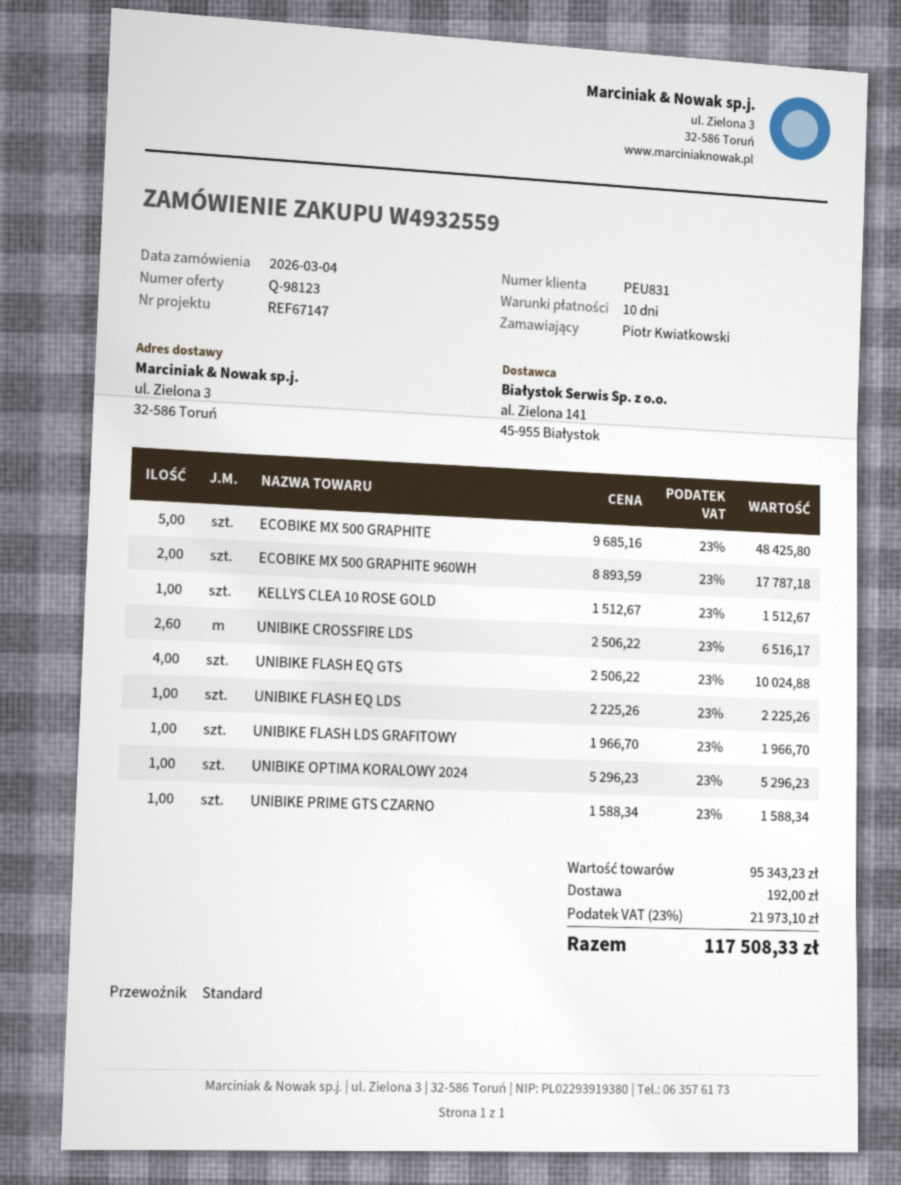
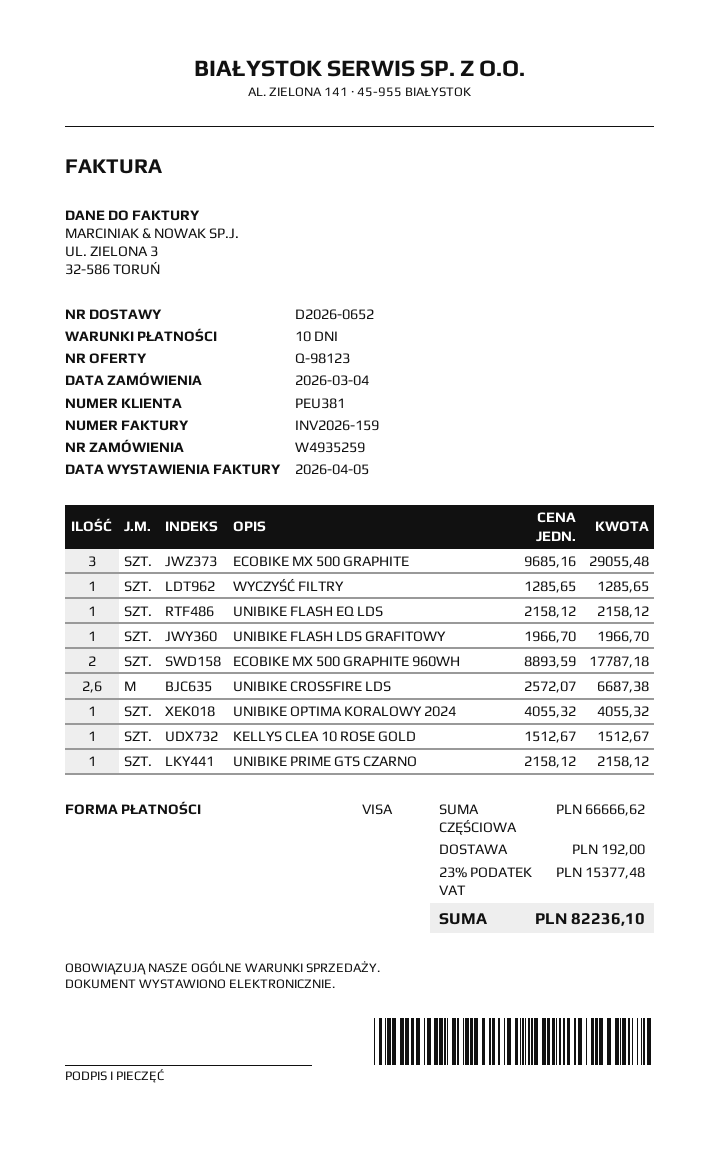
order number: W4932559 -> W4935259
customer number: PEU831 -> PEU381
ECOBIKE MX 500 GRAPHITE: 5 x 9685.16 = 48425.80 -> 3 x 9685.16 = 29055.48
UNIBIKE CROSSFIRE LDS: 2.6 x 2506.22 = 6516.17 -> 2.6 x 2572.07 = 6687.38
UNIBIKE FLASH EQ GTS: 4 x 2506.22 = 10024.88 -> none
UNIBIKE FLASH EQ LDS: 1 x 2225.26 = 2225.26 -> 1 x 2158.12 = 2158.12
UNIBIKE OPTIMA KORALOWY 2024: 1 x 5296.23 = 5296.23 -> 1 x 4055.32 = 4055.32
UNIBIKE PRIME GTS CZARNO: 1 x 1588.34 = 1588.34 -> 1 x 2158.12 = 2158.12
WYCZYŚĆ FILTRY: none -> 1 x 1285.65 = 1285.65
subtotal: 95343.23 -> 66666.62
tax: 23% = 21973.10 -> 23% = 15377.48
total: 117508.33 -> 82236.10

